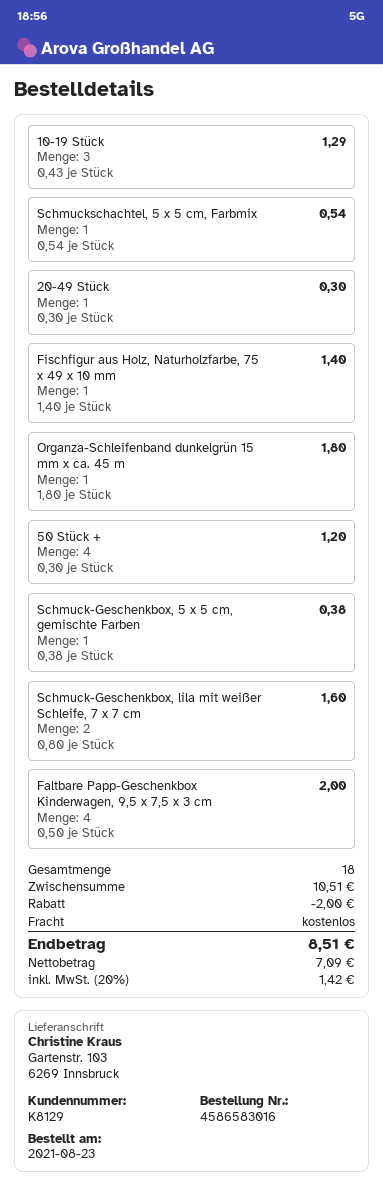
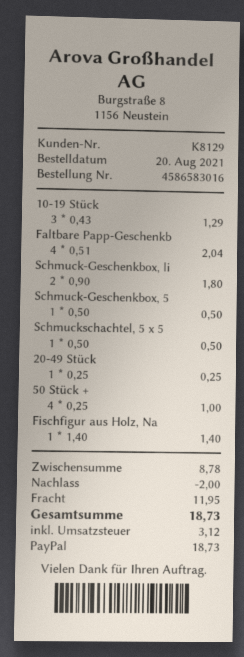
order date: 2021-08-23 -> 2021-08-20
Schmuckschachtel, 5 x 5 cm, Farbmix: 1 x 0.54 = 0.54 -> 1 x 0.50 = 0.50
20-49 Stück: 1 x 0.30 = 0.30 -> 1 x 0.25 = 0.25
Organza-Schleifenband dunkelgrün 15 mm x ca. 45 m: 1 x 1.80 = 1.80 -> none
50 Stück +: 4 x 0.30 = 1.20 -> 4 x 0.25 = 1.00
Schmuck-Geschenkbox, 5 x 5 cm, gemischte Farben: 1 x 0.38 = 0.38 -> 1 x 0.50 = 0.50
Schmuck-Geschenkbox, lila mit weißer Schleife, 7 x 7 cm: 2 x 0.80 = 1.60 -> 2 x 0.90 = 1.80
Faltbare Papp-Geschenkbox Kinderwagen, 9,5 x 7,5 x 3 cm: 4 x 0.50 = 2.00 -> 4 x 0.51 = 2.04
subtotal: 10.51 -> 8.78
shipping: 0.00 -> 11.95
tax: 1.42 -> 3.12
total: 8.51 -> 18.73

